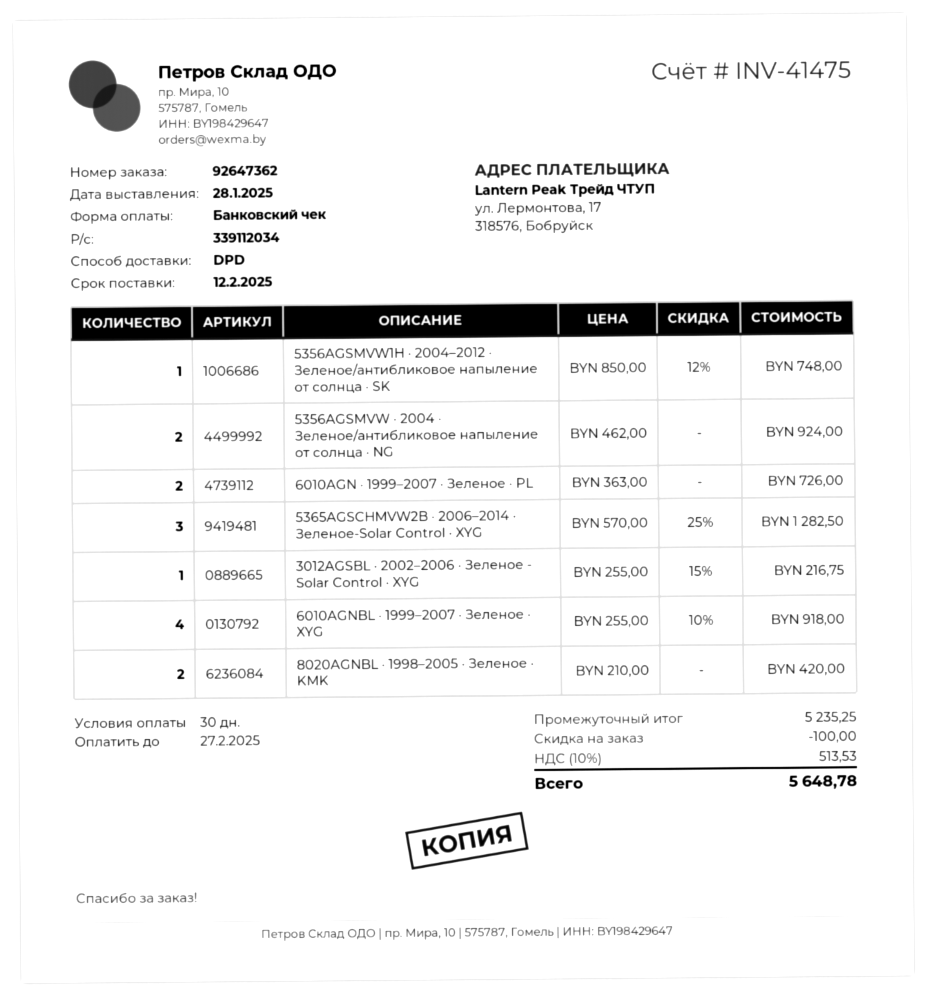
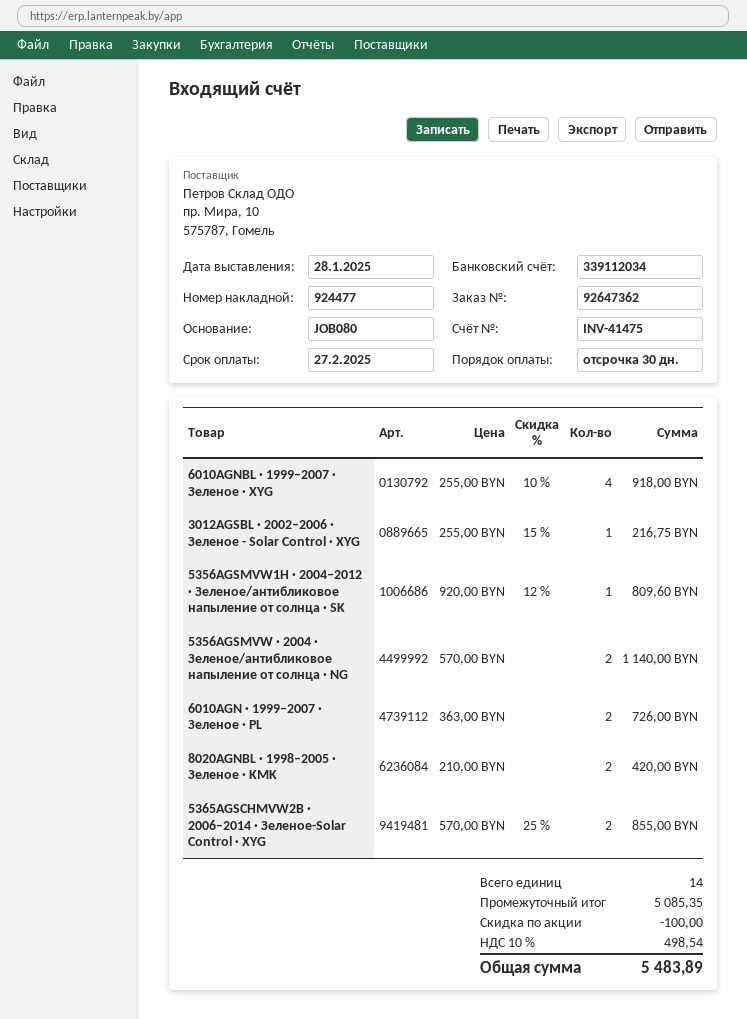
5356AGSMVW1H · 2004–2012 · Зеленое/антибликовое напыление от солнца · SK: 1 x 850.00 - 12% = 748.00 -> 1 x 920.00 - 12% = 809.60
5356AGSMVW · 2004 · Зеленое/антибликовое напыление от солнца · NG: 2 x 462.00 = 924.00 -> 2 x 570.00 = 1140.00
5365AGSCHMVW2B · 2006–2014 · Зеленое-Solar Control · XYG: 3 x 570.00 - 25% = 1282.50 -> 2 x 570.00 - 25% = 855.00
subtotal: 5235.25 -> 5085.35
tax: 10% = 513.53 -> 10% = 498.54
total: 5648.78 -> 5483.89

